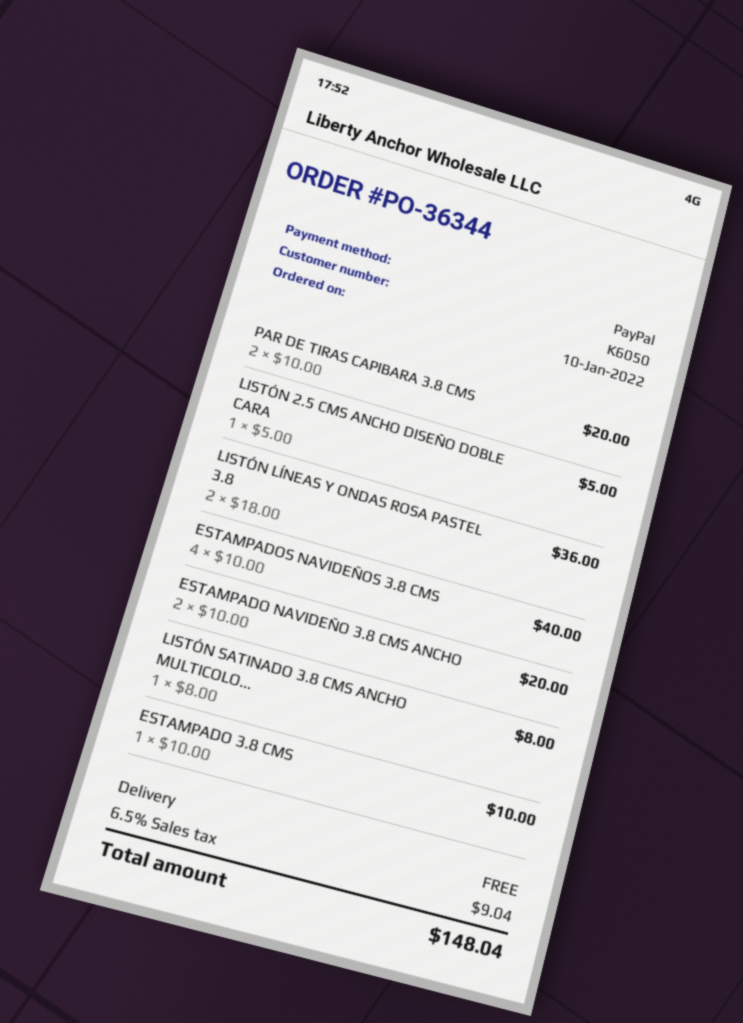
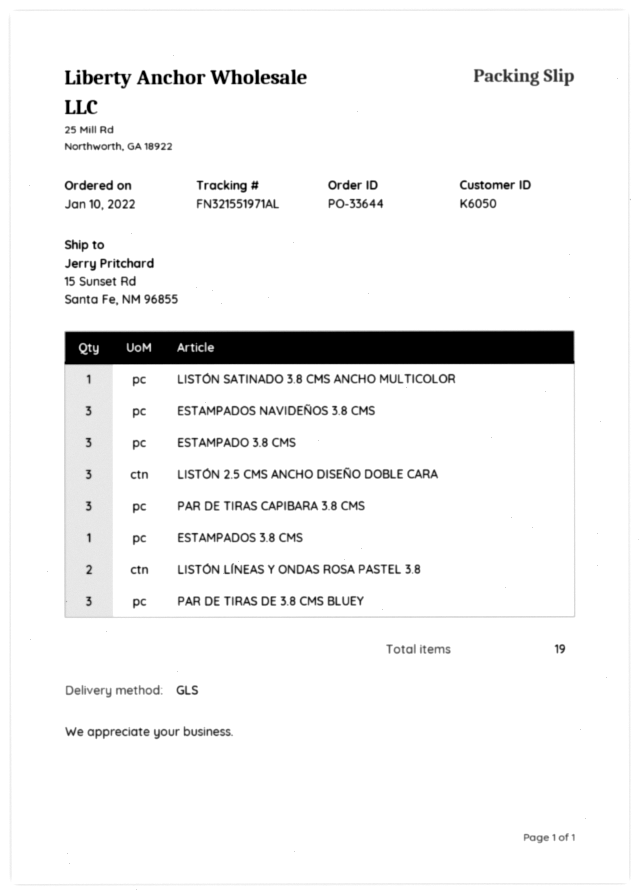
order number: PO-36344 -> PO-33644
PAR DE TIRAS CAPIBARA 3.8 CMS: 2 -> 3
LISTÓN 2.5 CMS ANCHO DISEÑO DOBLE CARA: 1 -> 3
ESTAMPADOS NAVIDEÑOS 3.8 CMS: 4 -> 3
ESTAMPADO NAVIDEÑO 3.8 CMS ANCHO: 2 -> none
ESTAMPADO 3.8 CMS: 1 -> 3
ESTAMPADOS 3.8 CMS: none -> 1
PAR DE TIRAS DE 3.8 CMS BLUEY: none -> 3

